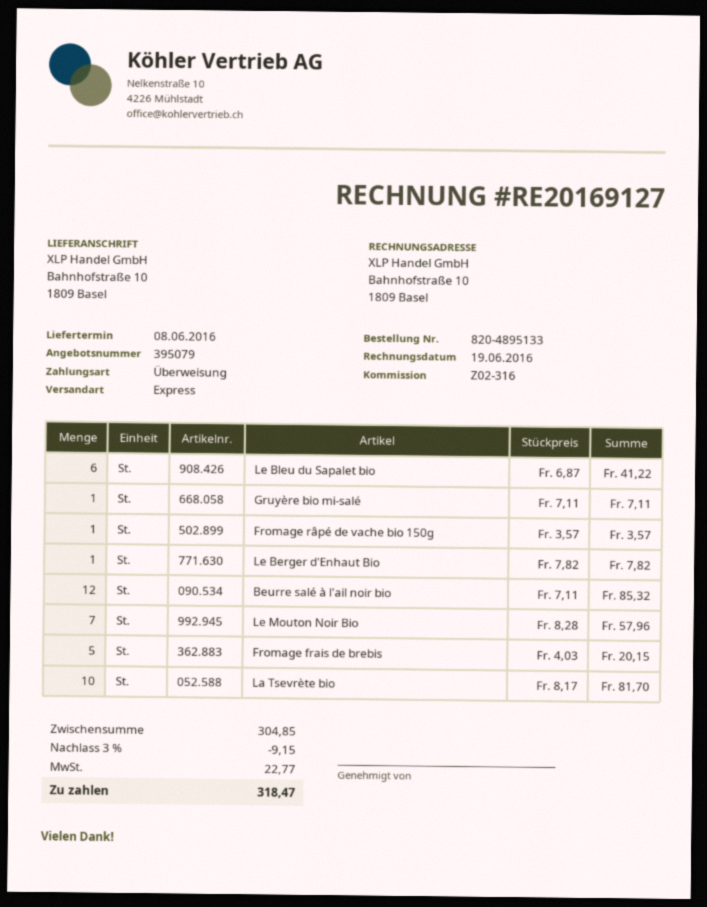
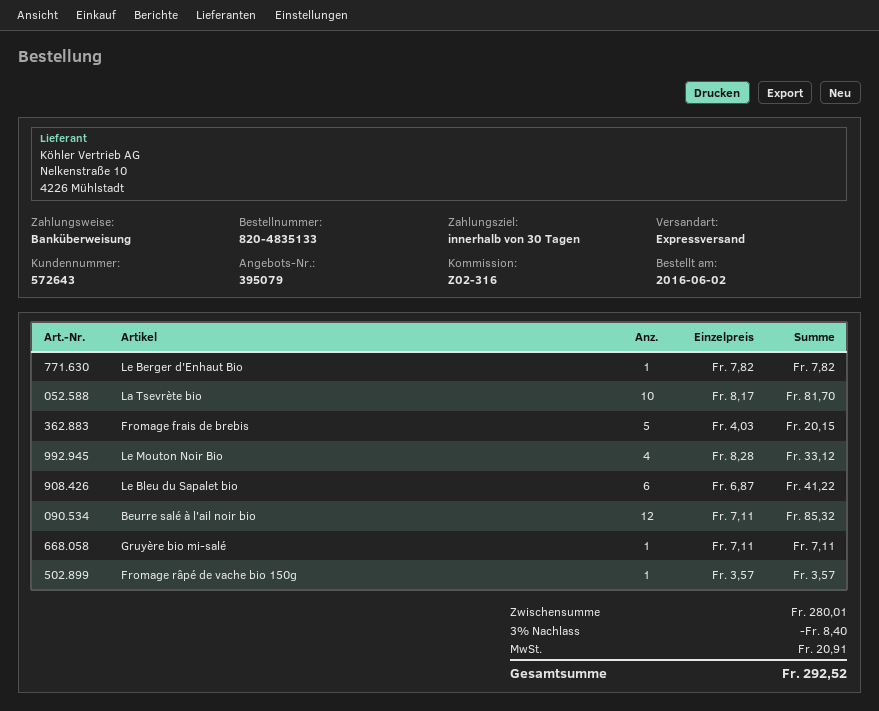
order number: 820-4895133 -> 820-4835133
Le Mouton Noir Bio: 7 x 8.28 = 57.96 -> 4 x 8.28 = 33.12
subtotal: 304.85 -> 280.01
discount: 3% = 9.15 -> 3% = 8.40
tax: 22.77 -> 20.91
total: 318.47 -> 292.52

